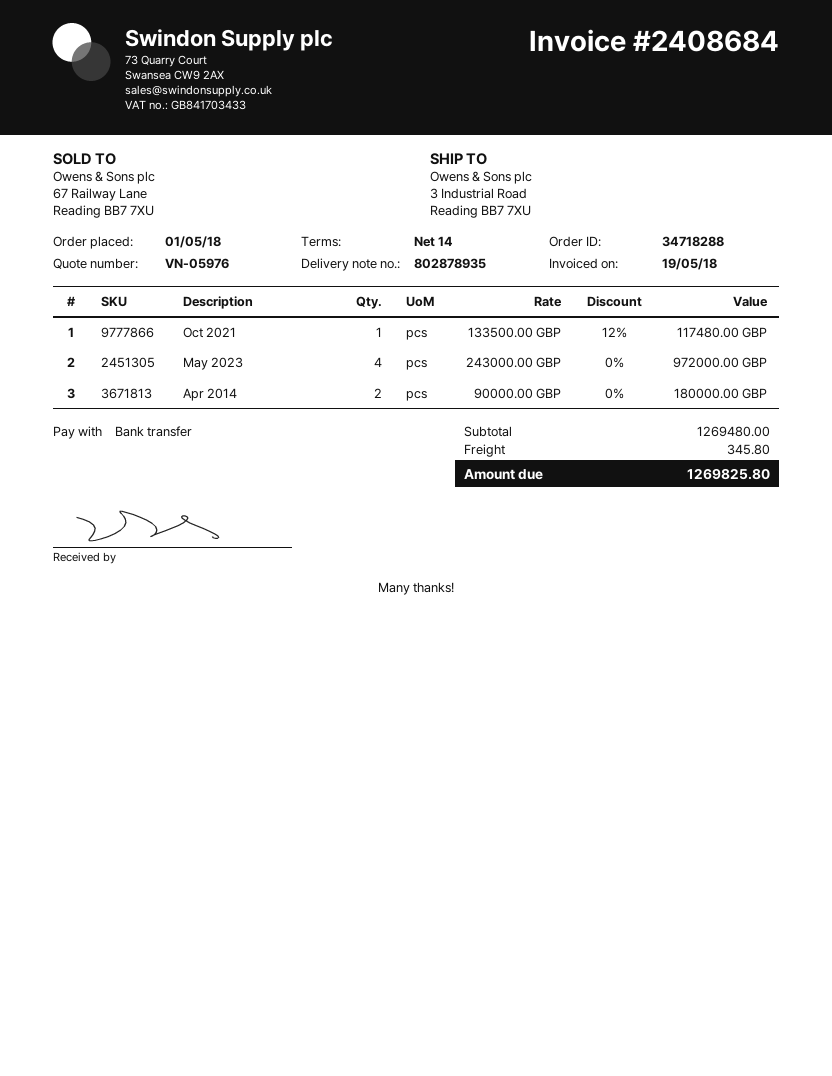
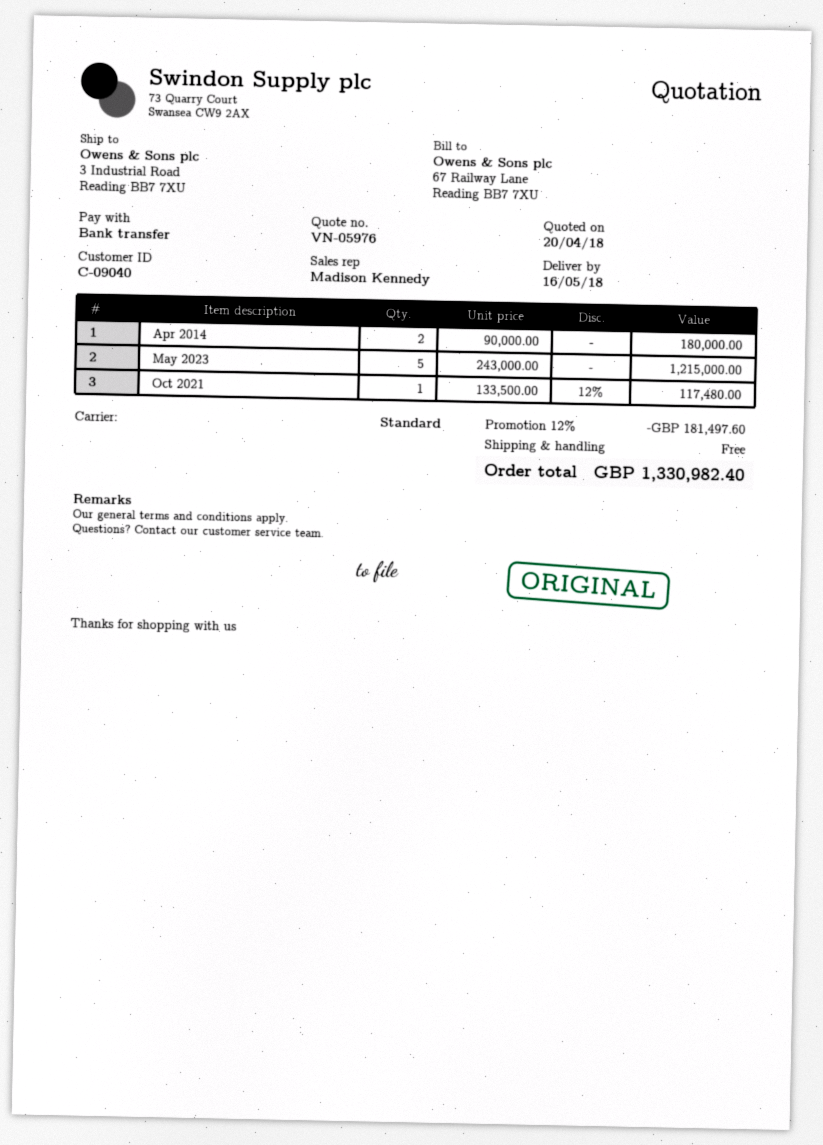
May 2023: 4 x 243000.00 = 972000.00 -> 5 x 243000.00 = 1215000.00
discount: none -> 12% = 181497.60
shipping: 345.80 -> 0.00
total: 1269825.80 -> 1330982.40

